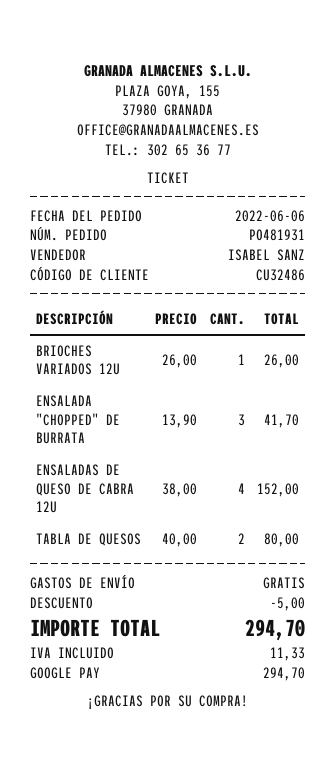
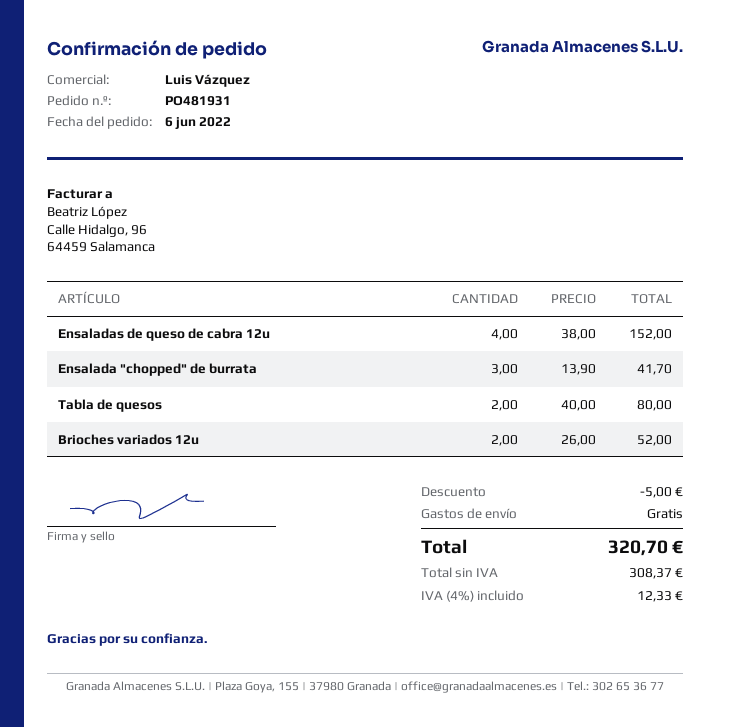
sales rep: ISABEL SANZ -> Luis Vázquez
BRIOCHES VARIADOS 12U: 1 x 26.00 = 26.00 -> 2 x 26.00 = 52.00
tax: 11.33 -> 12.33
total: 294.70 -> 320.70

